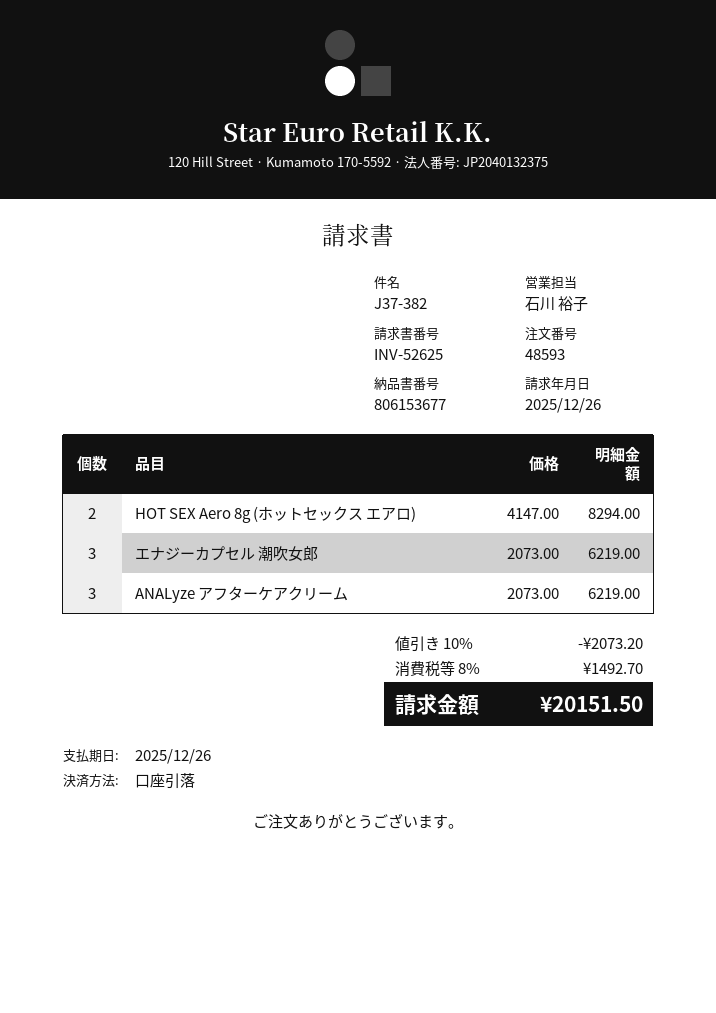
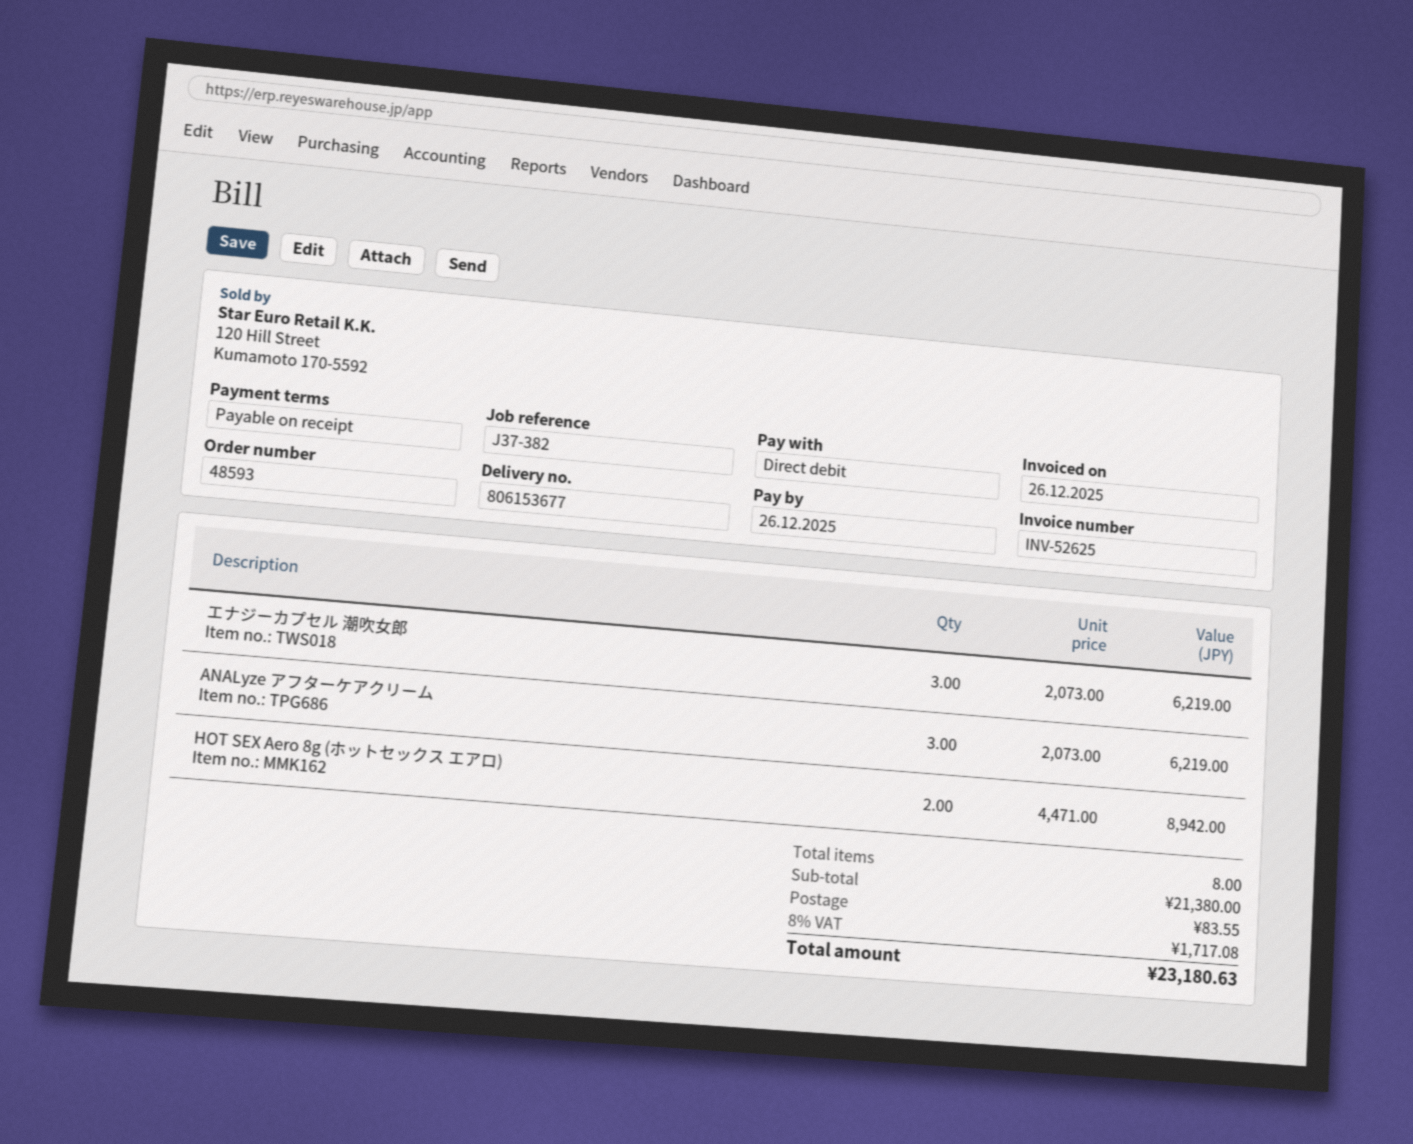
HOT SEX Aero 8g (ホットセックス エアロ): 2 x 4147.00 = 8294.00 -> 2 x 4471.00 = 8942.00
discount: 10% = 2073.20 -> none
shipping: none -> 83.55
tax: 8% = 1492.70 -> 8% = 1717.08
total: 20151.50 -> 23180.63

